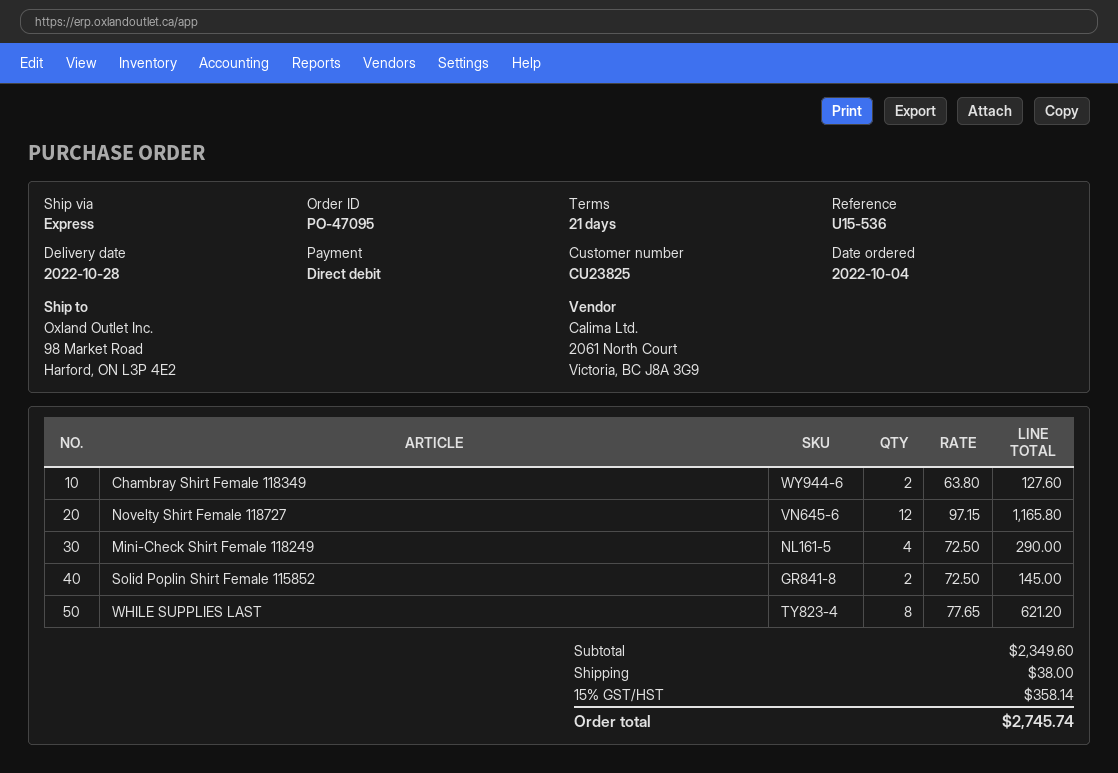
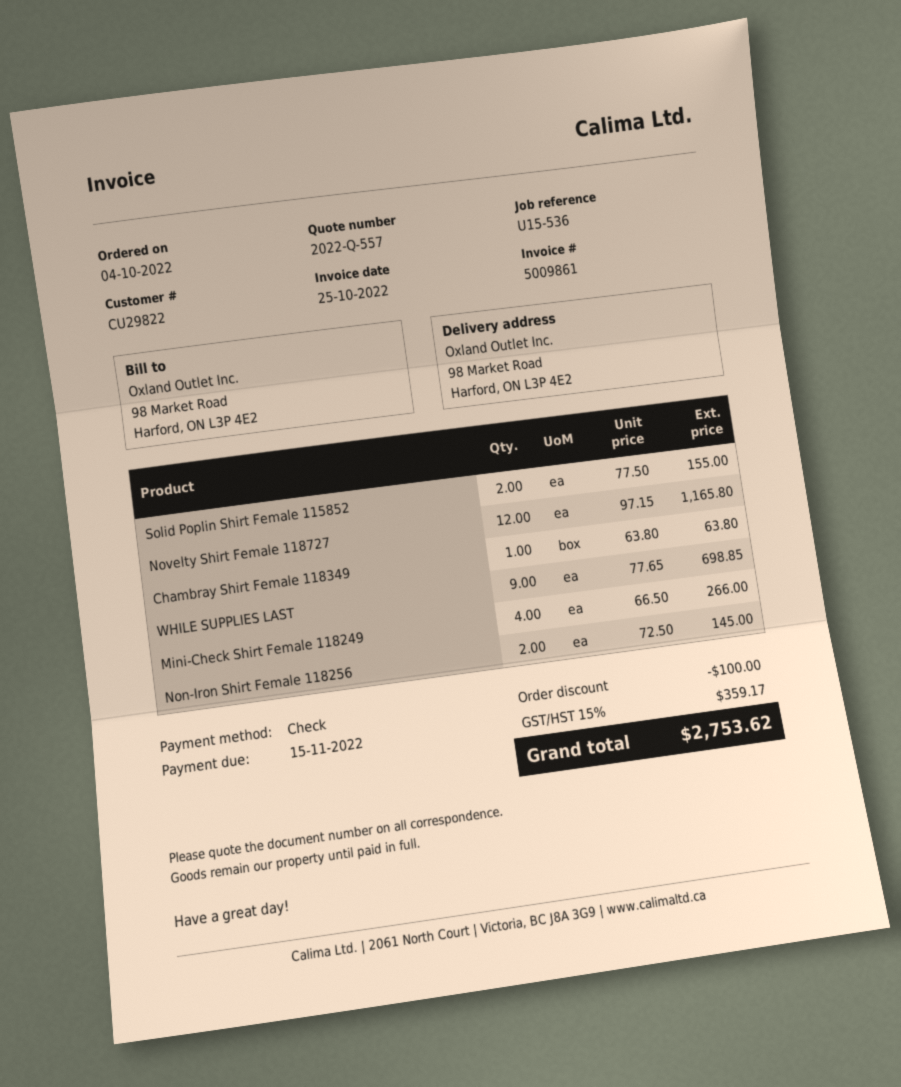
customer number: CU23825 -> CU29822
payment method: direct debit -> cheque
Chambray Shirt Female 118349: 2 x 63.80 = 127.60 -> 1 x 63.80 = 63.80
Mini-Check Shirt Female 118249: 4 x 72.50 = 290.00 -> 4 x 66.50 = 266.00
Solid Poplin Shirt Female 115852: 2 x 72.50 = 145.00 -> 2 x 77.50 = 155.00
WHILE SUPPLIES LAST: 8 x 77.65 = 621.20 -> 9 x 77.65 = 698.85
Non-Iron Shirt Female 118256: none -> 2 x 72.50 = 145.00
discount: none -> 100.00
shipping: 38.00 -> none
tax: 15% = 358.14 -> 15% = 359.17
total: 2745.74 -> 2753.62

